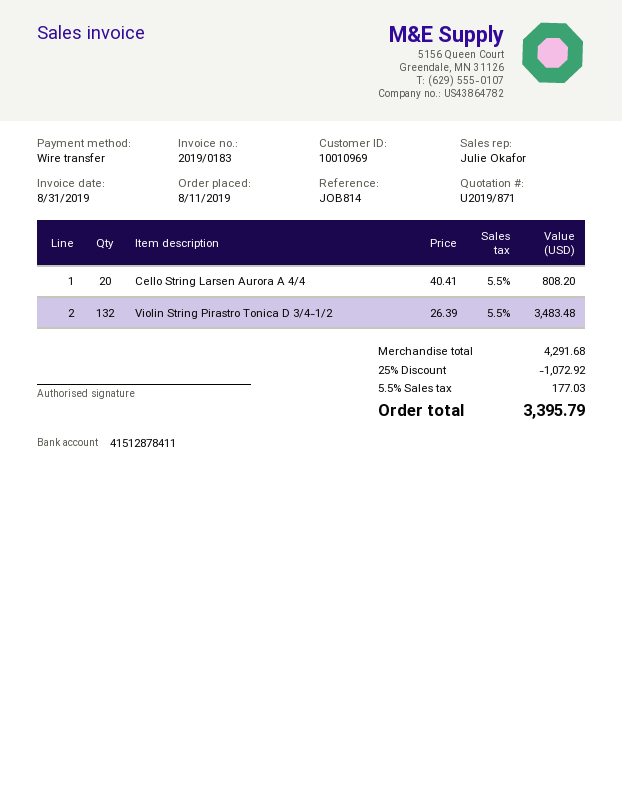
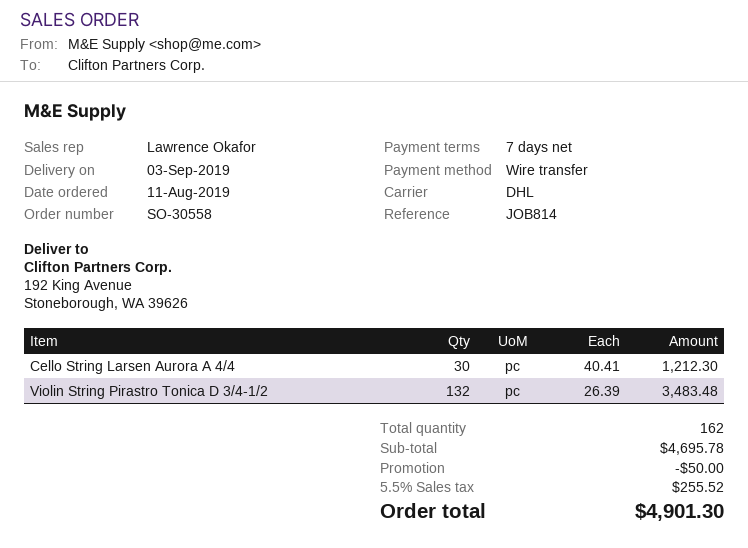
sales rep: Julie Okafor -> Lawrence Okafor
Cello String Larsen Aurora A 4/4: 20 x 40.41 = 808.20 -> 30 x 40.41 = 1212.30
subtotal: 4291.68 -> 4695.78
discount: 1072.92 -> 50.00
tax: 5.5% = 177.03 -> 5.5% = 255.52
total: 3395.79 -> 4901.30

